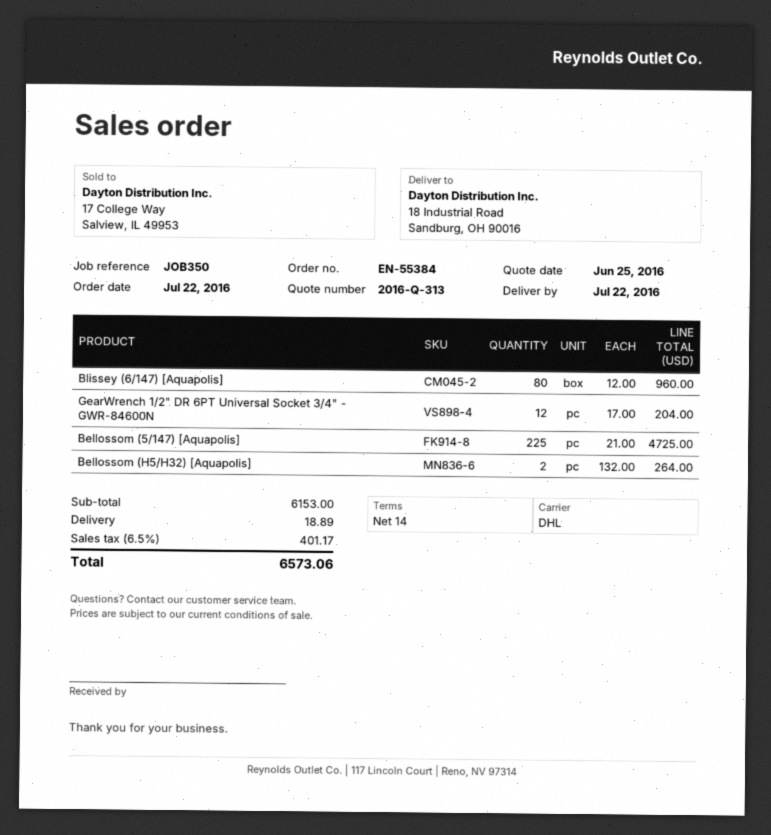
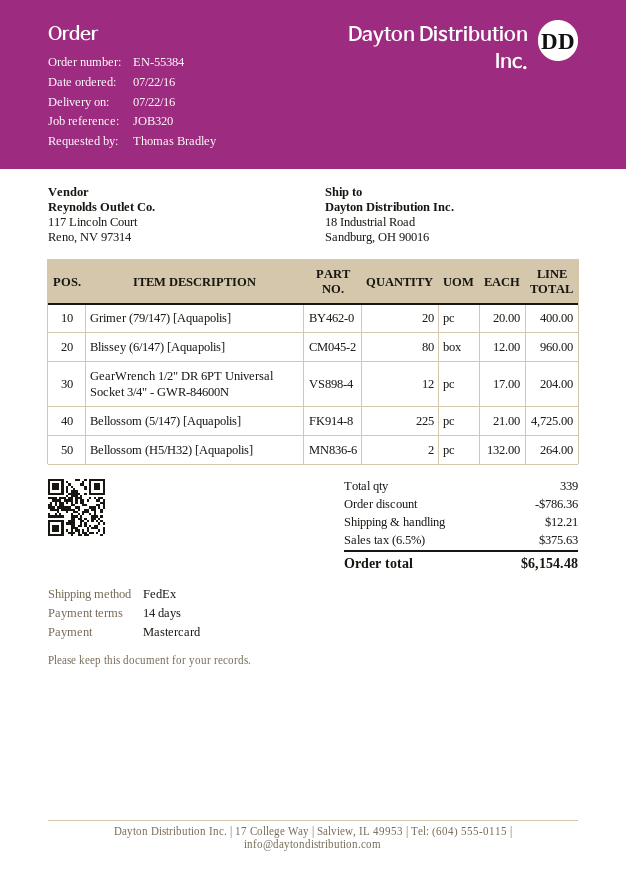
reference: JOB350 -> JOB320
shipping method: DHL -> FedEx
Grimer (79/147) [Aquapolis]: none -> 20 x 20.00 = 400.00
discount: none -> 786.36
shipping: 18.89 -> 12.21
tax: 6.5% = 401.17 -> 6.5% = 375.63
total: 6573.06 -> 6154.48

